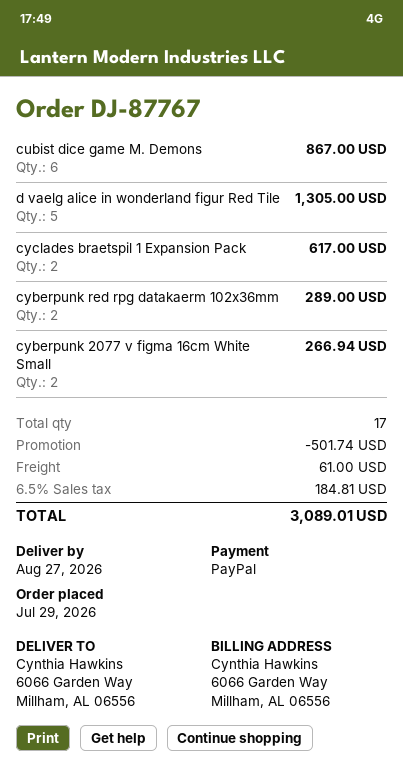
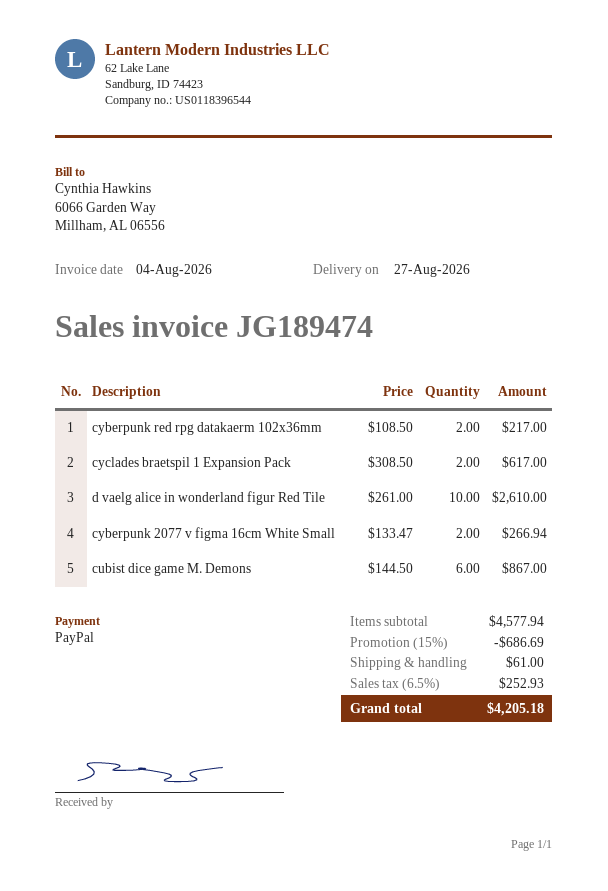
d vaelg alice in wonderland figur Red Tile: 5 for 1305.00 -> 10 for 2610.00
cyberpunk red rpg datakaerm 102x36mm: 2 for 289.00 -> 2 for 217.00
discount: 501.74 -> 686.69
tax: 6.5% = 184.81 -> 6.5% = 252.93
total: 3089.01 -> 4205.18

